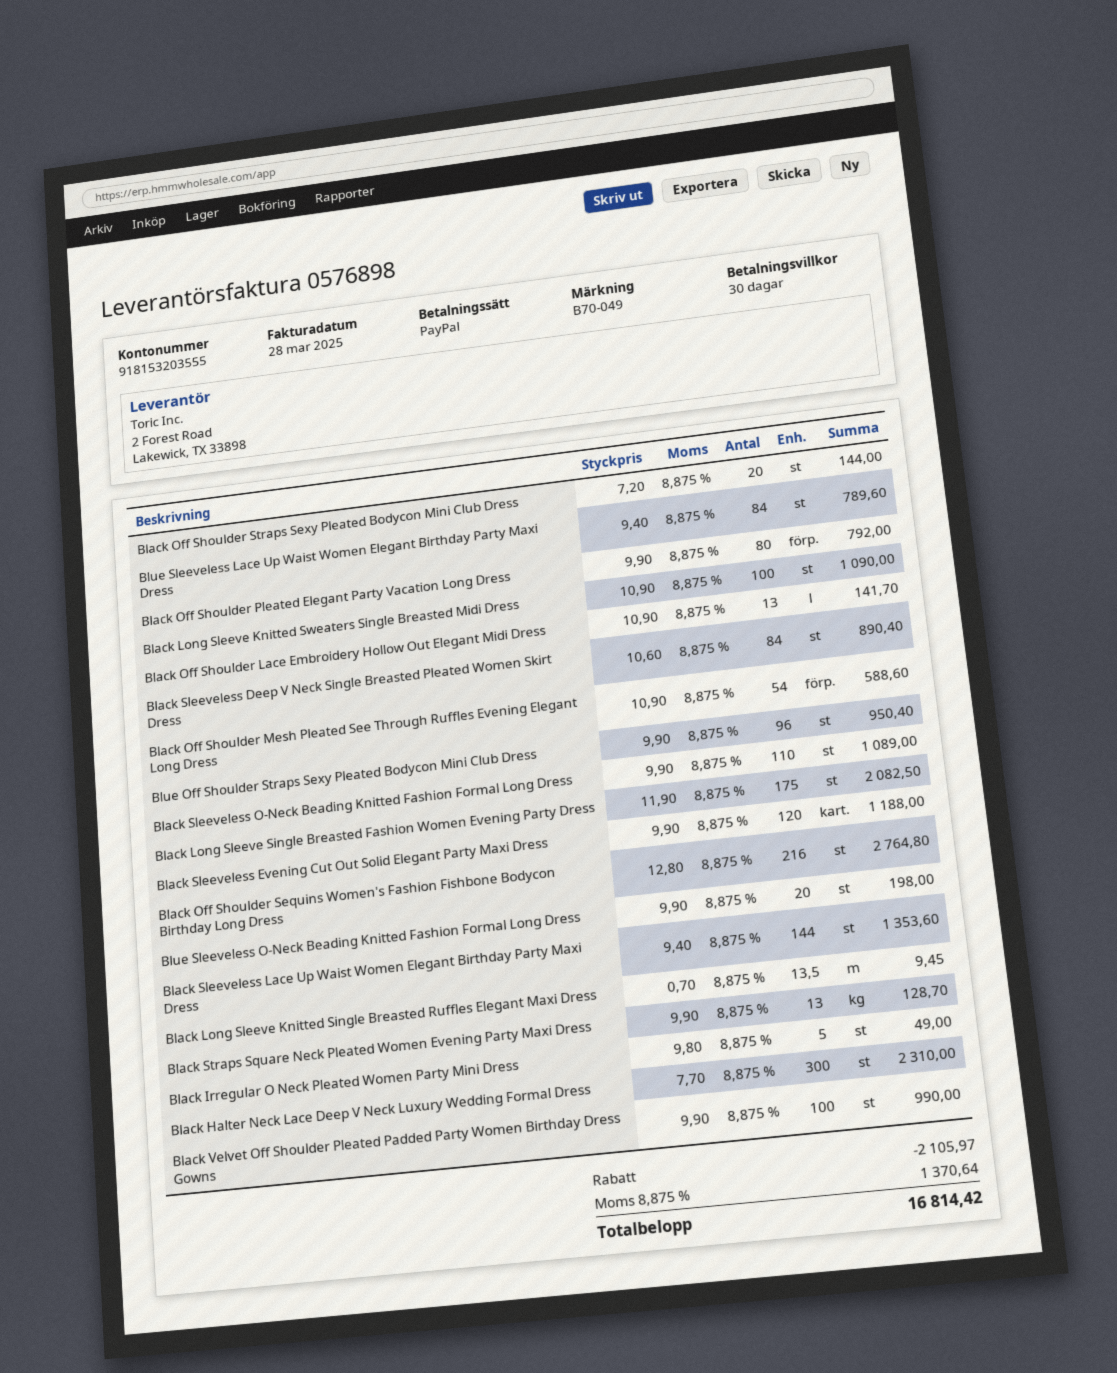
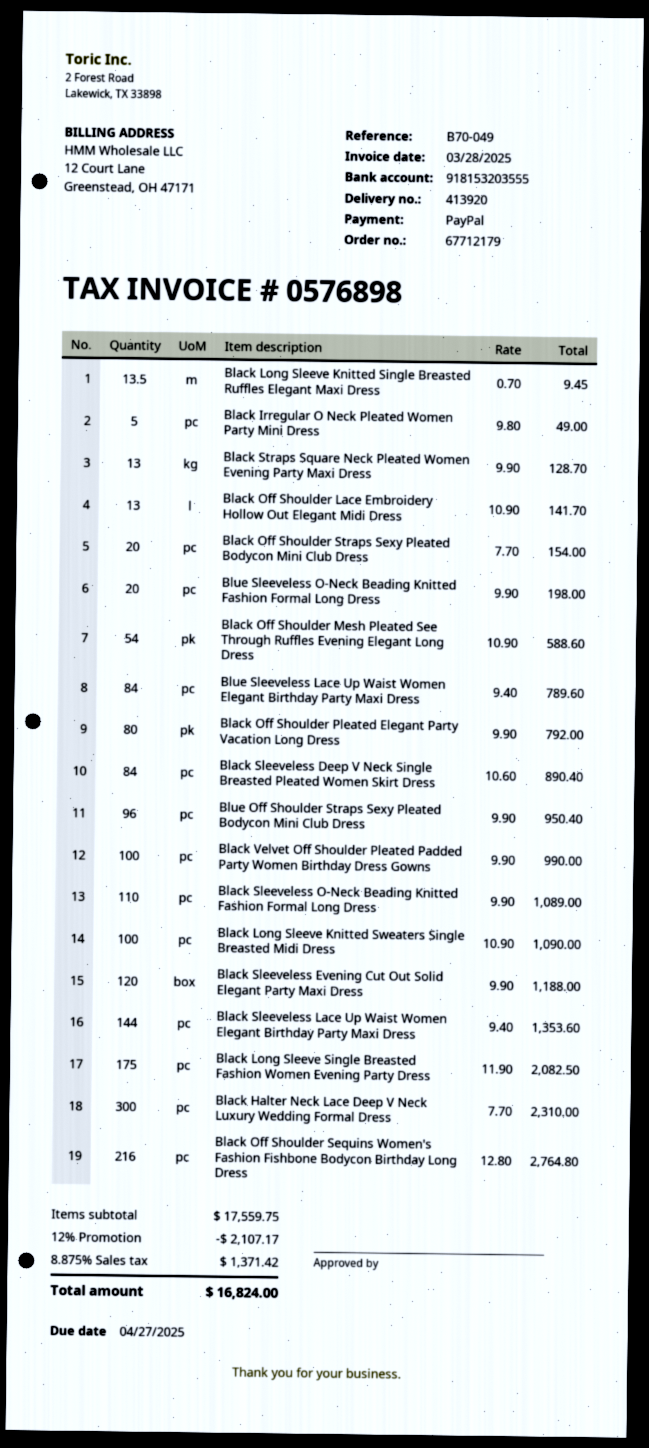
Black Off Shoulder Straps Sexy Pleated Bodycon Mini Club Dress: 20 x 7.20 = 144.00 -> 20 x 7.70 = 154.00
discount: 2105.97 -> 2107.17
tax: 8.875% = 1370.64 -> 8.875% = 1371.42
total: 16814.42 -> 16824.00

